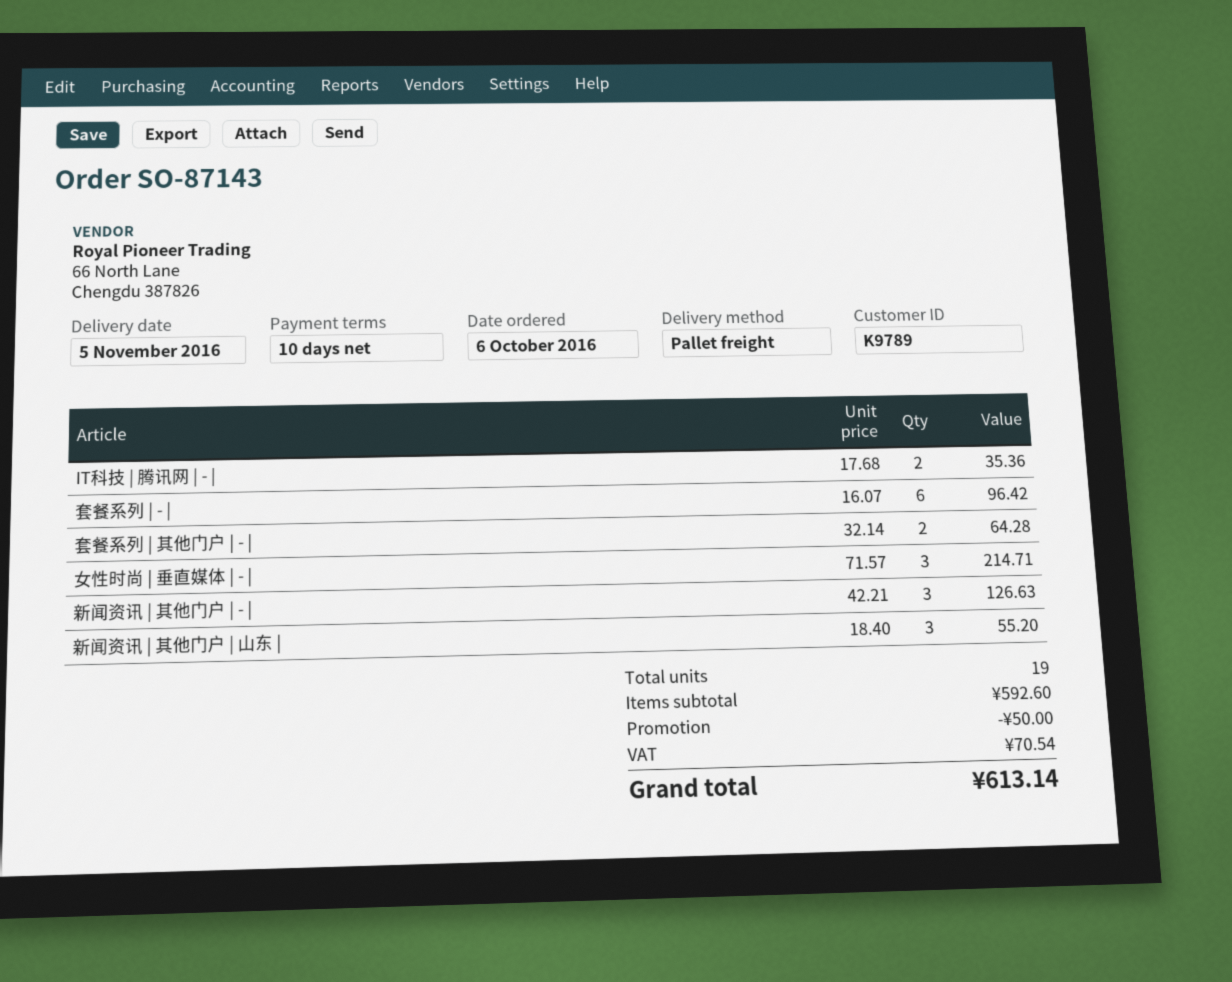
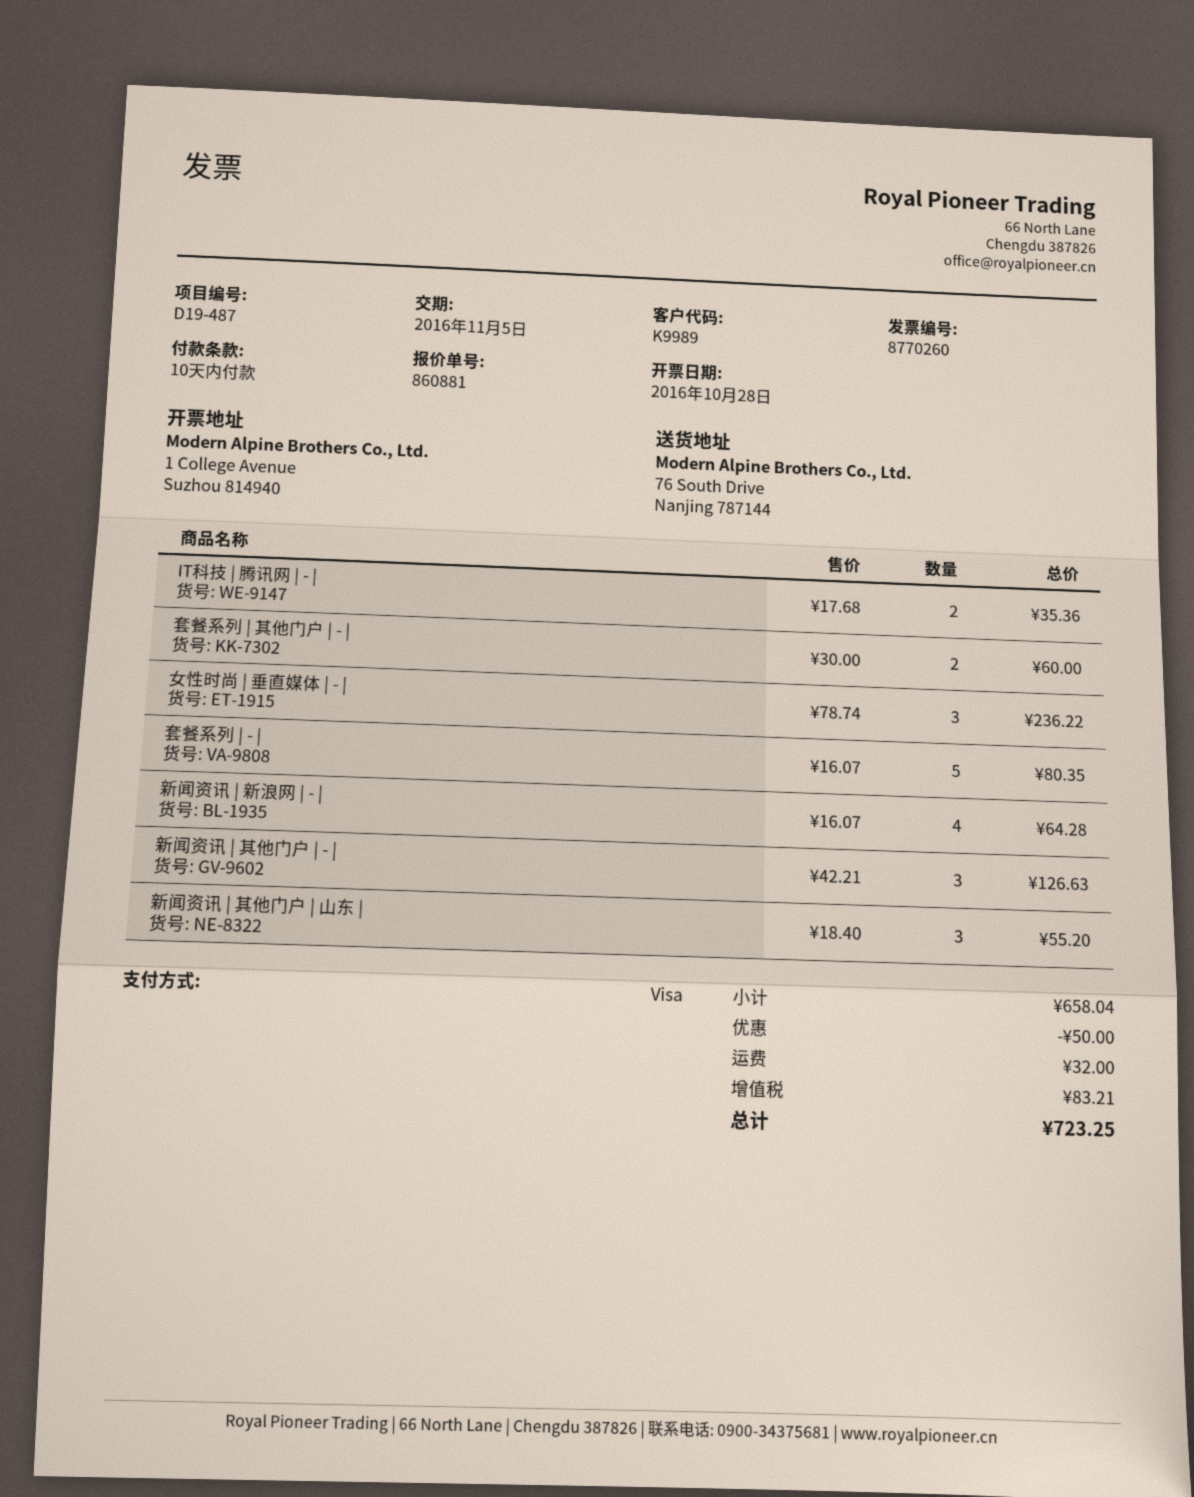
customer number: K9789 -> K9989
套餐系列 | - |: 6 x 16.07 = 96.42 -> 5 x 16.07 = 80.35
套餐系列 | 其他门户 | - |: 2 x 32.14 = 64.28 -> 2 x 30.00 = 60.00
女性时尚 | 垂直媒体 | - |: 3 x 71.57 = 214.71 -> 3 x 78.74 = 236.22
新闻资讯 | 新浪网 | - |: none -> 4 x 16.07 = 64.28
subtotal: 592.60 -> 658.04
shipping: none -> 32.00
tax: 70.54 -> 83.21
total: 613.14 -> 723.25

